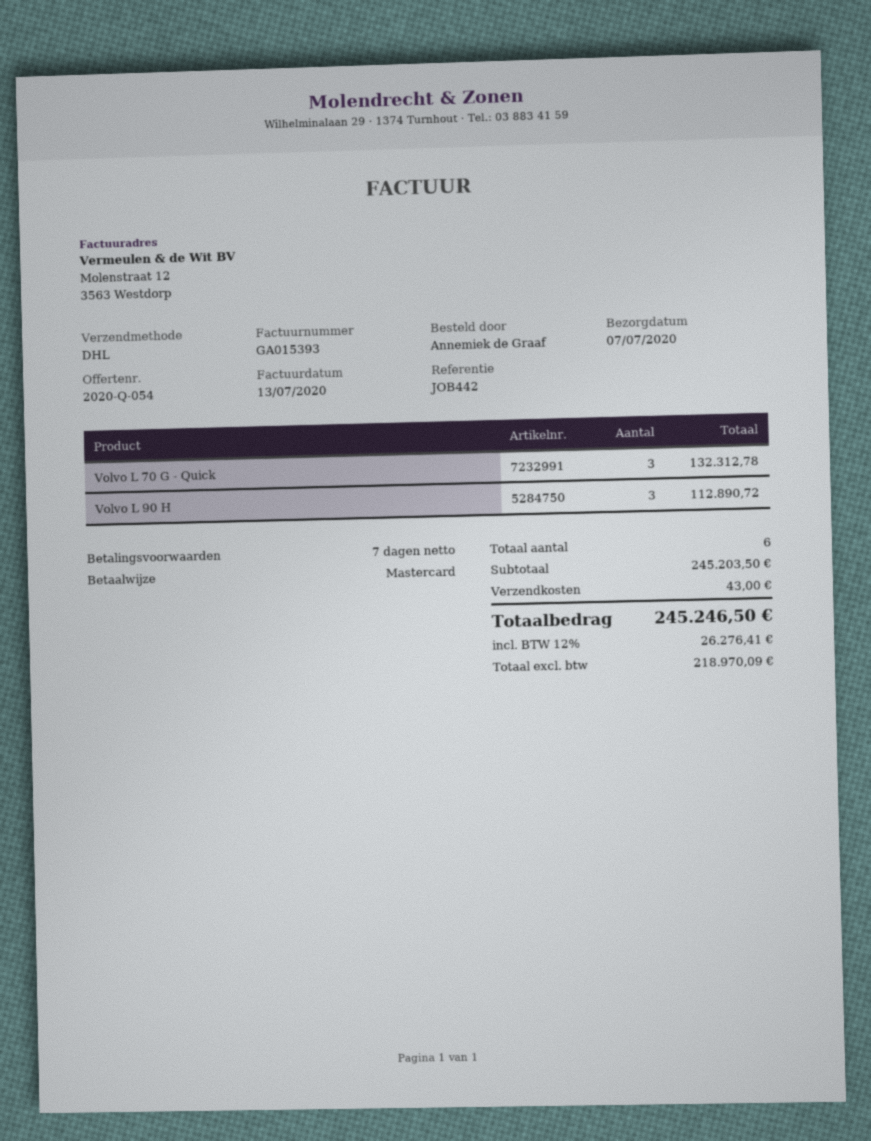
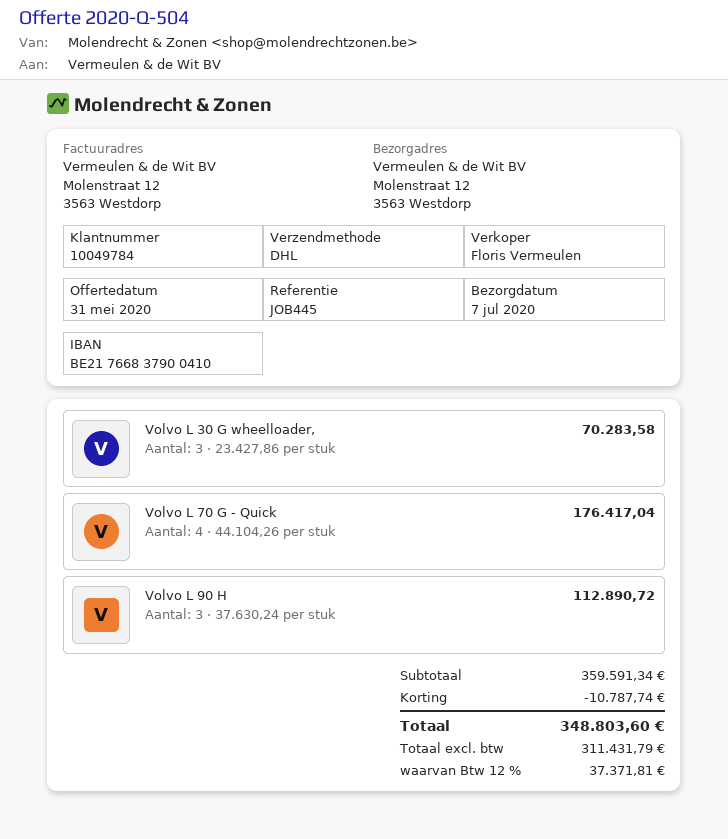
quote number: 2020-Q-054 -> 2020-Q-504
reference: JOB442 -> JOB445
Volvo L 70 G - Quick: 3 for 132312.78 -> 4 for 176417.04
Volvo L 30 G wheelloader,: none -> 3 for 70283.58
subtotal: 245203.50 -> 359591.34
discount: none -> 10787.74
shipping: 43.00 -> none
net: 218970.09 -> 311431.79
tax: 12% = 26276.41 -> 12% = 37371.81
total: 245246.50 -> 348803.60

